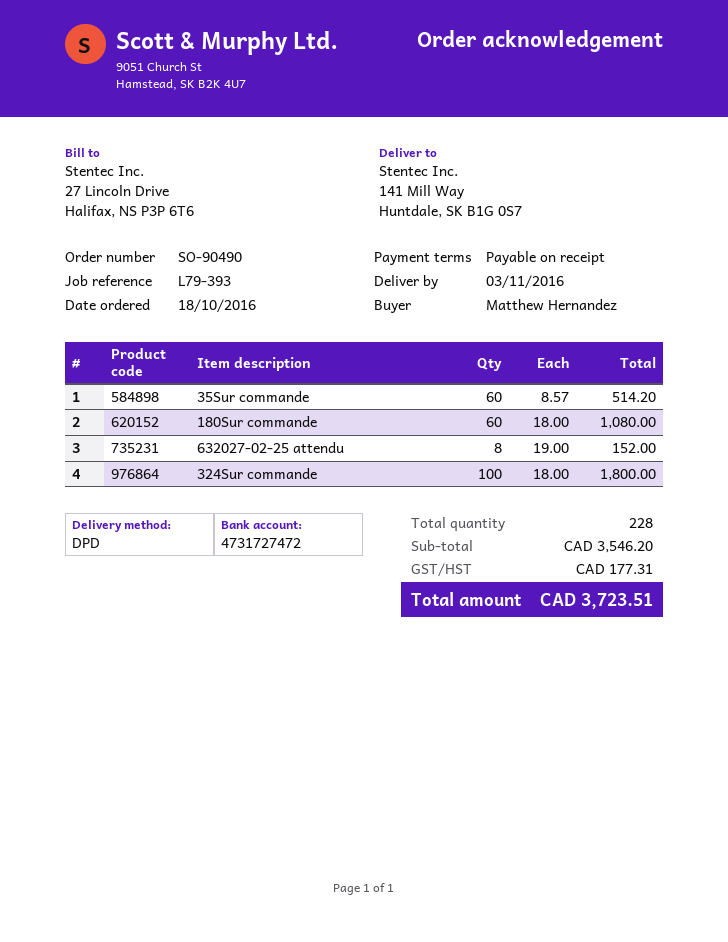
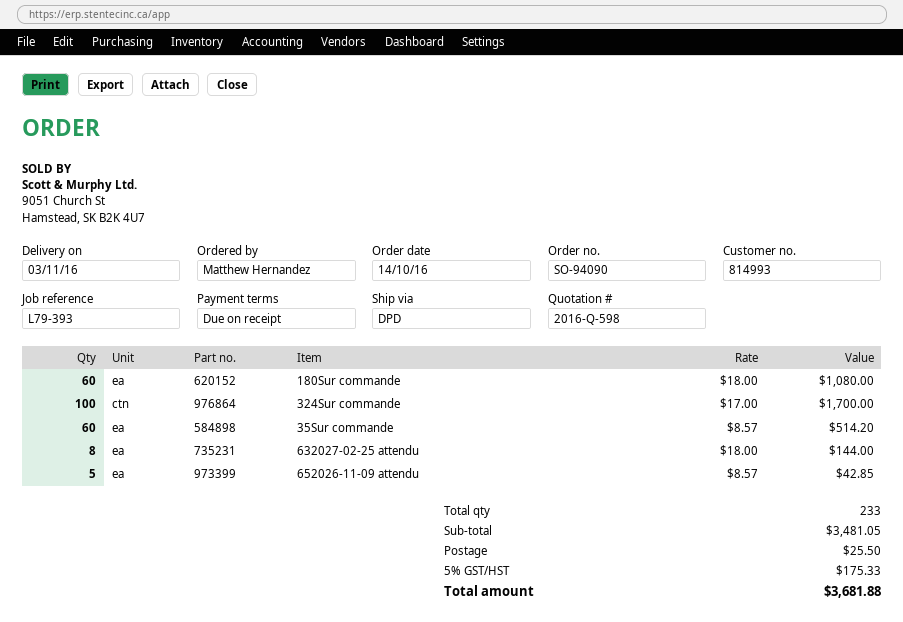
order number: SO-90490 -> SO-94090
order date: 2016-10-18 -> 2016-10-14
632027-02-25 attendu: 8 x 19.00 = 152.00 -> 8 x 18.00 = 144.00
324Sur commande: 100 x 18.00 = 1800.00 -> 100 x 17.00 = 1700.00
652026-11-09 attendu: none -> 5 x 8.57 = 42.85
total quantity: 228 -> 233
subtotal: 3546.20 -> 3481.05
shipping: none -> 25.50
tax: 177.31 -> 175.33
total: 3723.51 -> 3681.88

